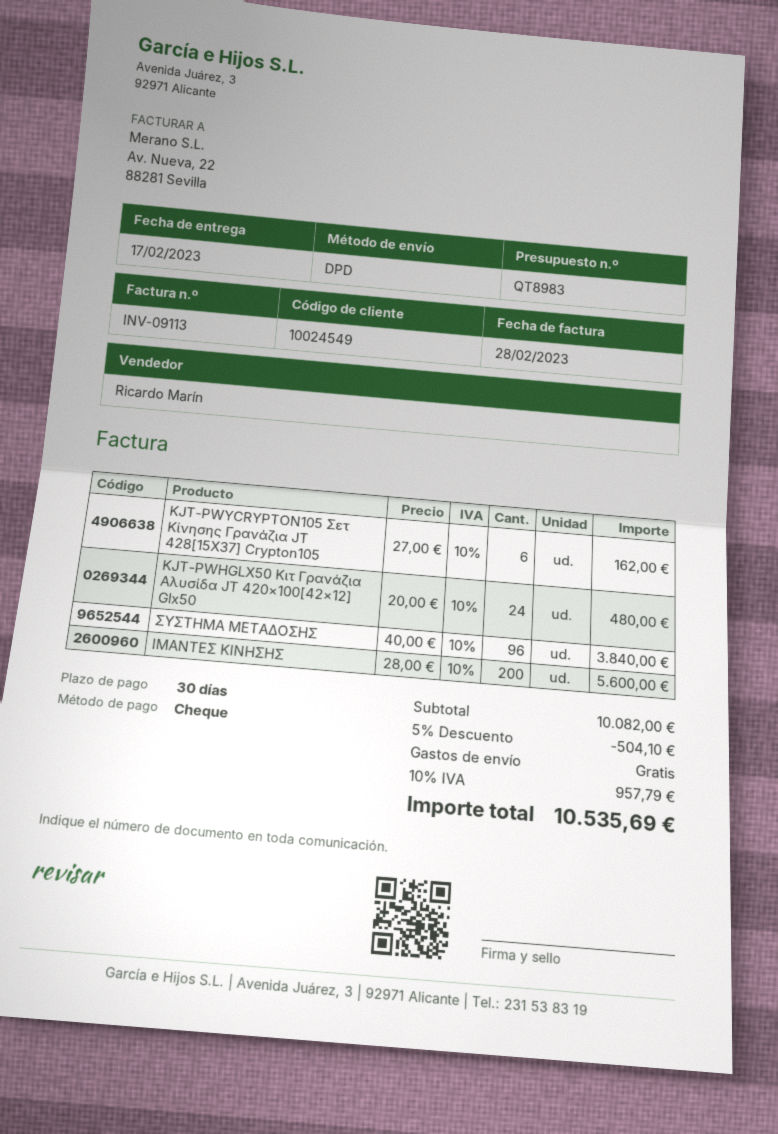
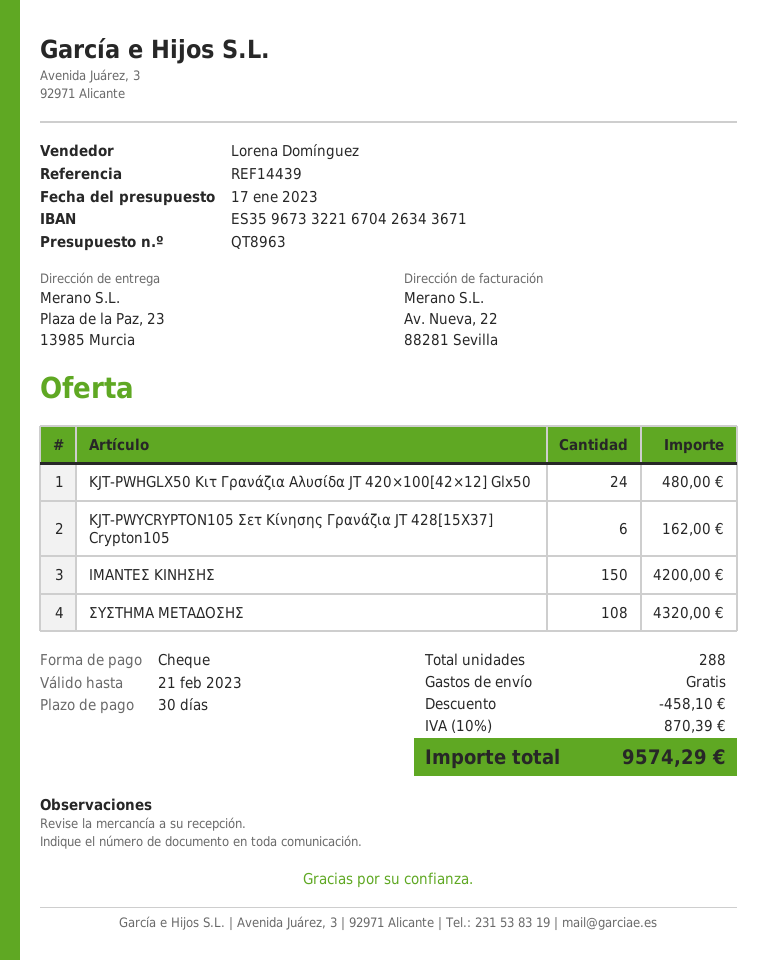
quote number: QT8983 -> QT8963
sales rep: Ricardo Marín -> Lorena Domínguez
ΣΥΣΤΗΜΑ ΜΕΤΑΔΟΣΗΣ: 96 for 3840.00 -> 108 for 4320.00
ΙΜΑΝΤΕΣ ΚΙΝΗΣΗΣ: 200 for 5600.00 -> 150 for 4200.00
discount: 504.10 -> 458.10
tax: 10% = 957.79 -> 10% = 870.39
total: 10535.69 -> 9574.29

